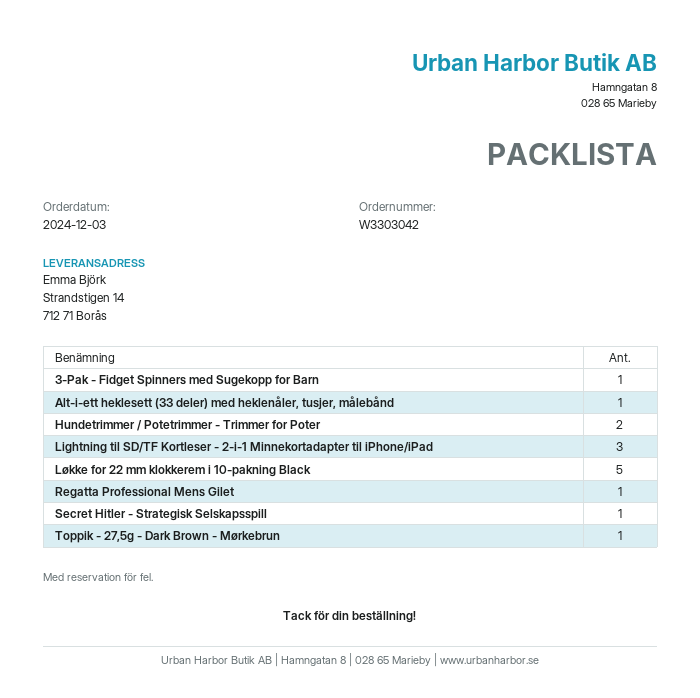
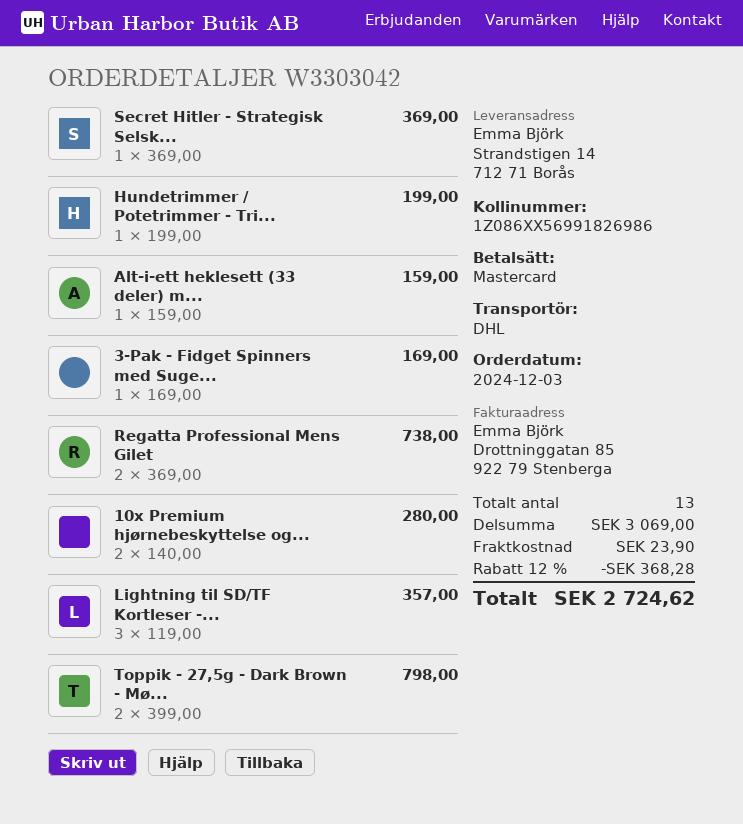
Hundetrimmer / Potetrimmer - Trimmer for Poter: 2 -> 1
Løkke for 22 mm klokkerem i 10-pakning Black: 5 -> none
Regatta Professional Mens Gilet: 1 -> 2
Toppik - 27,5g - Dark Brown - Mørkebrun: 1 -> 2
10x Premium hjørnebeskyttelse og...: none -> 2

